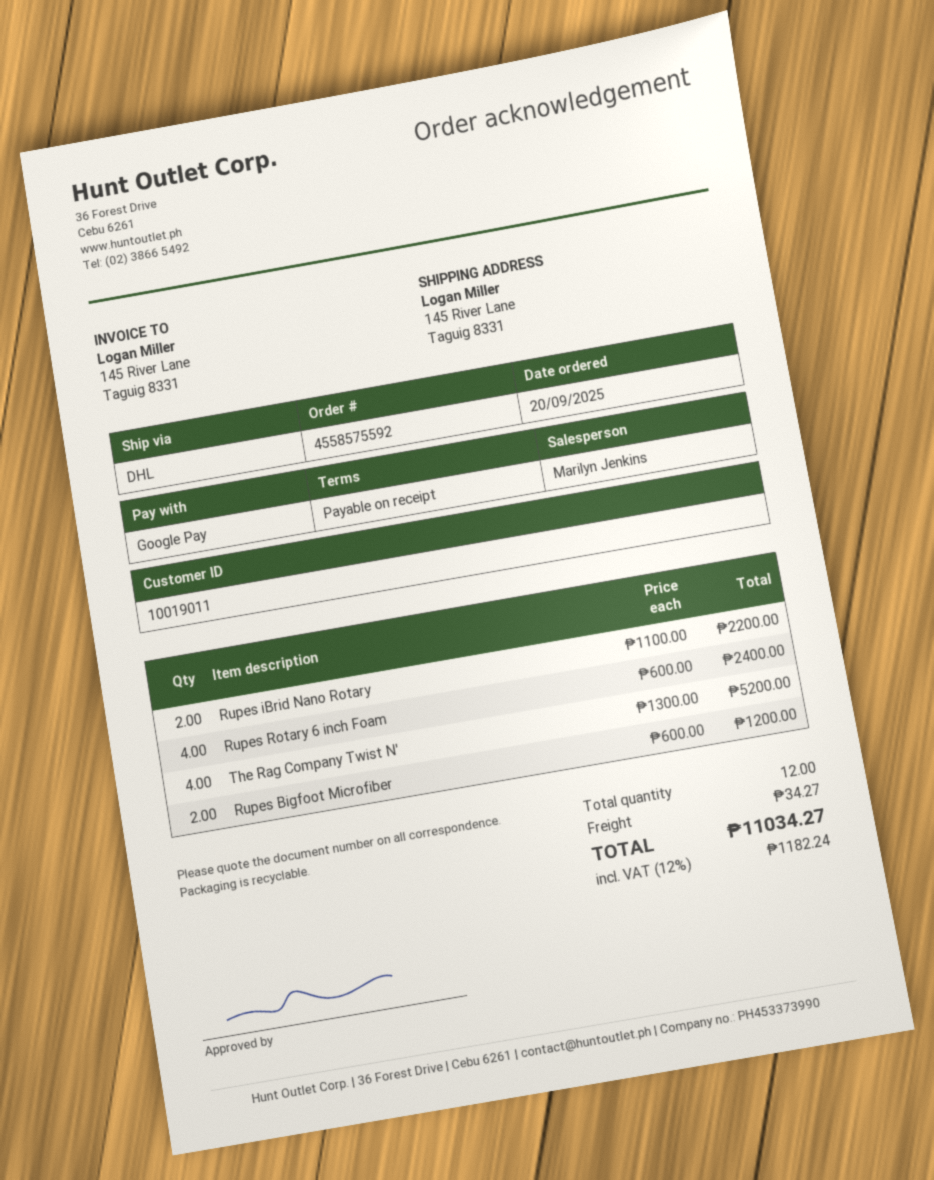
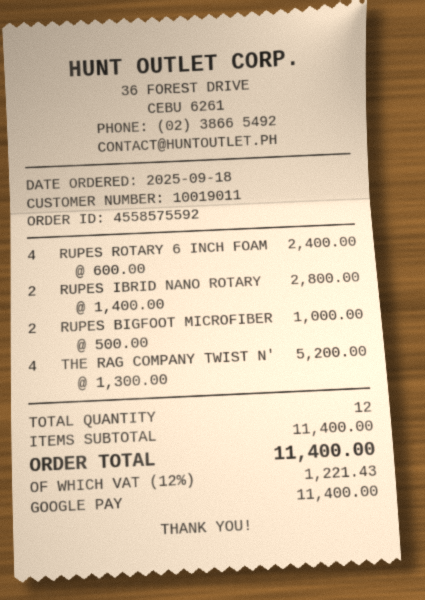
order date: 2025-09-20 -> 2025-09-18
Rupes iBrid Nano Rotary: 2 x 1100.00 = 2200.00 -> 2 x 1400.00 = 2800.00
Rupes Bigfoot Microfiber: 2 x 600.00 = 1200.00 -> 2 x 500.00 = 1000.00
shipping: 34.27 -> none
tax: 12% = 1182.24 -> 12% = 1221.43
total: 11034.27 -> 11400.00

